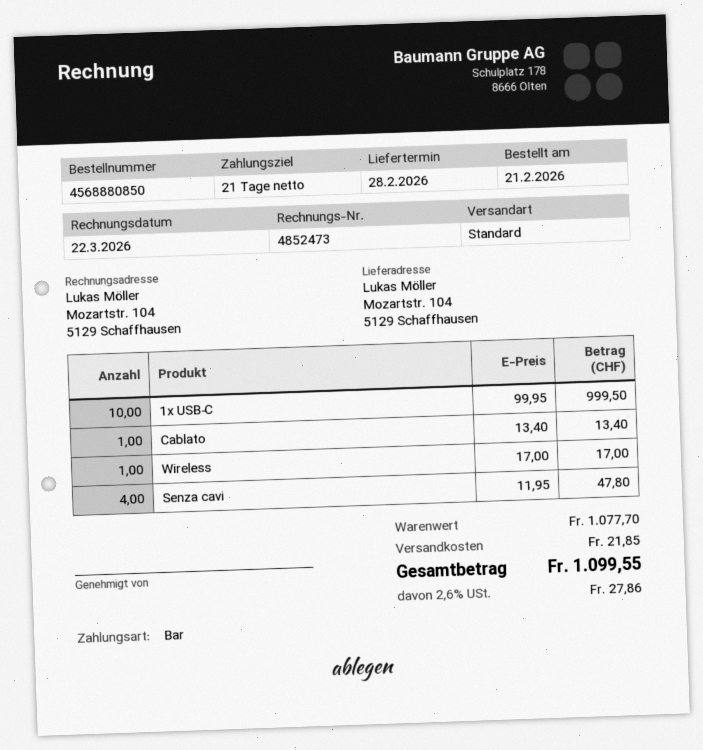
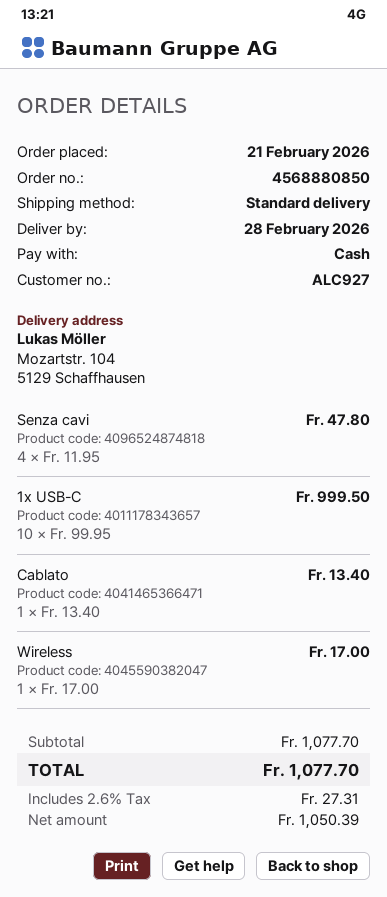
shipping: 21.85 -> none
tax: 2.6% = 27.86 -> 2.6% = 27.31
total: 1099.55 -> 1077.70

